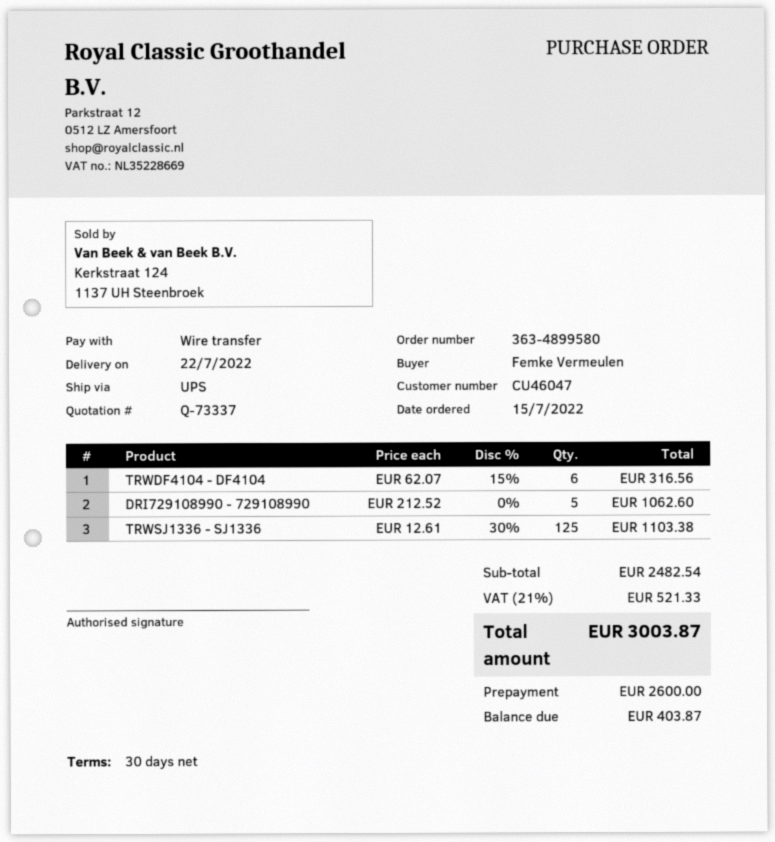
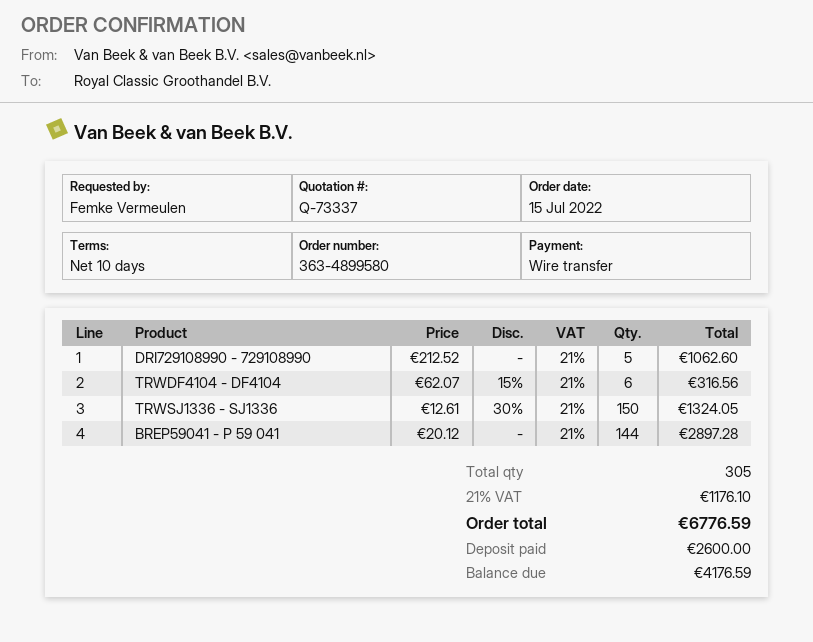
payment terms: 30 days -> 10 days
TRWSJ1336 - SJ1336: 125 x 12.61 - 30% = 1103.38 -> 150 x 12.61 - 30% = 1324.05
BREP59041 - P 59 041: none -> 144 x 20.12 = 2897.28
tax: 21% = 521.33 -> 21% = 1176.10
total: 3003.87 -> 6776.59
balance: 403.87 -> 4176.59

